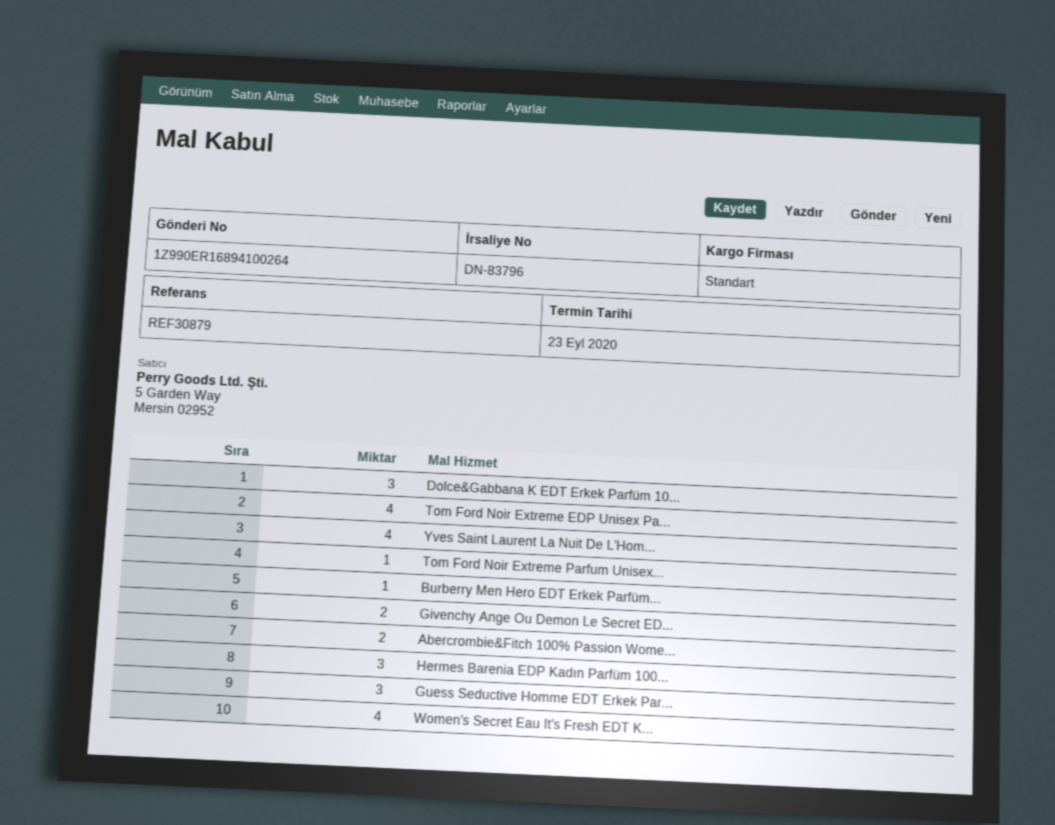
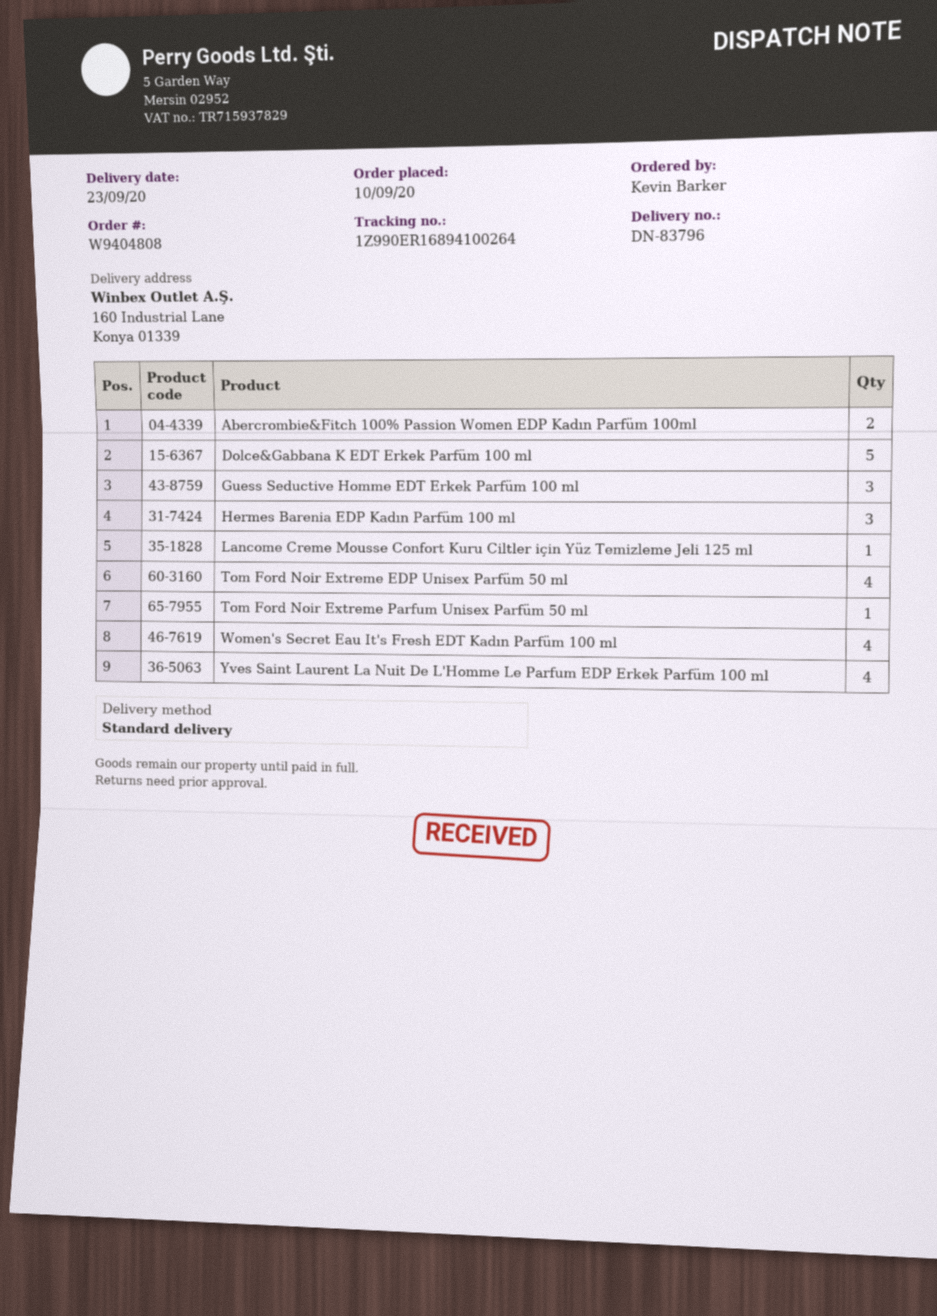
Dolce&Gabbana K EDT Erkek Parfüm 10...: 3 -> 5
Burberry Men Hero EDT Erkek Parfüm...: 1 -> none
Givenchy Ange Ou Demon Le Secret ED...: 2 -> none
Lancome Creme Mousse Confort Kuru Ciltler için Yüz Temizleme Jeli 125 ml: none -> 1

